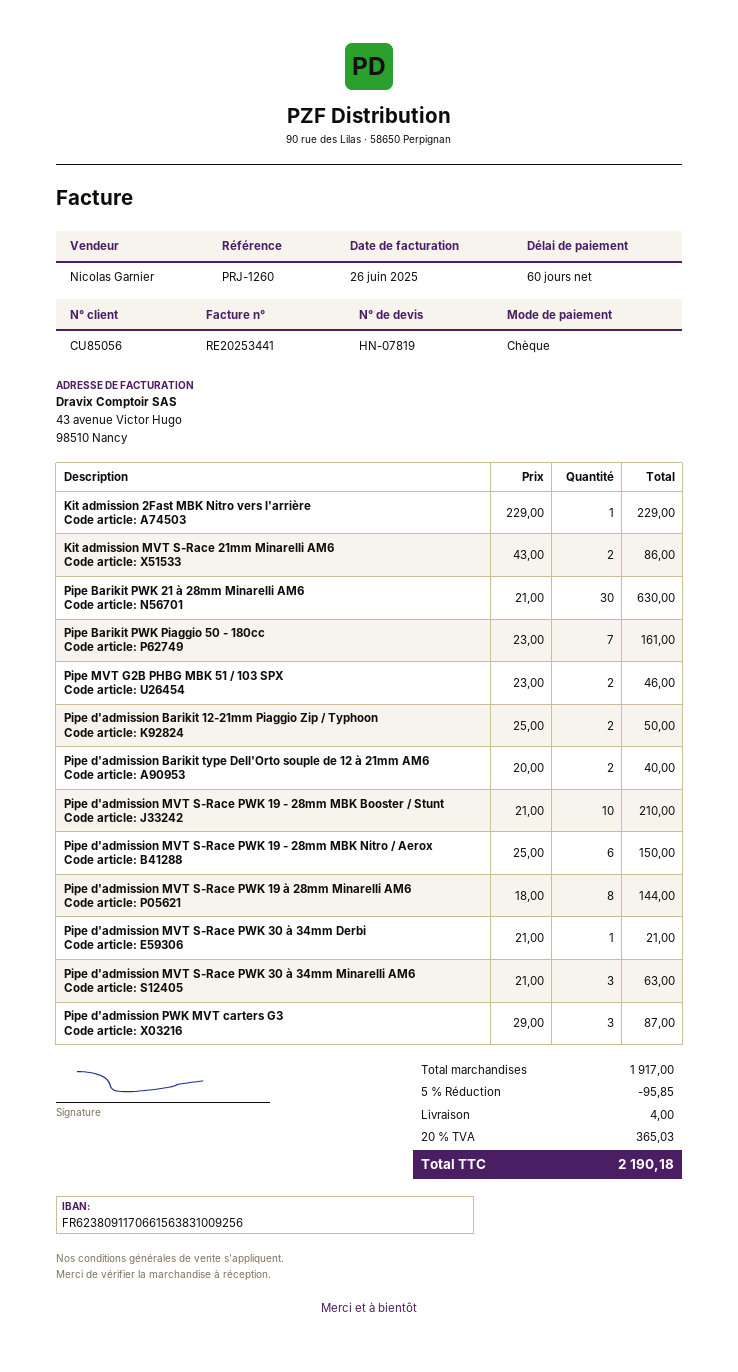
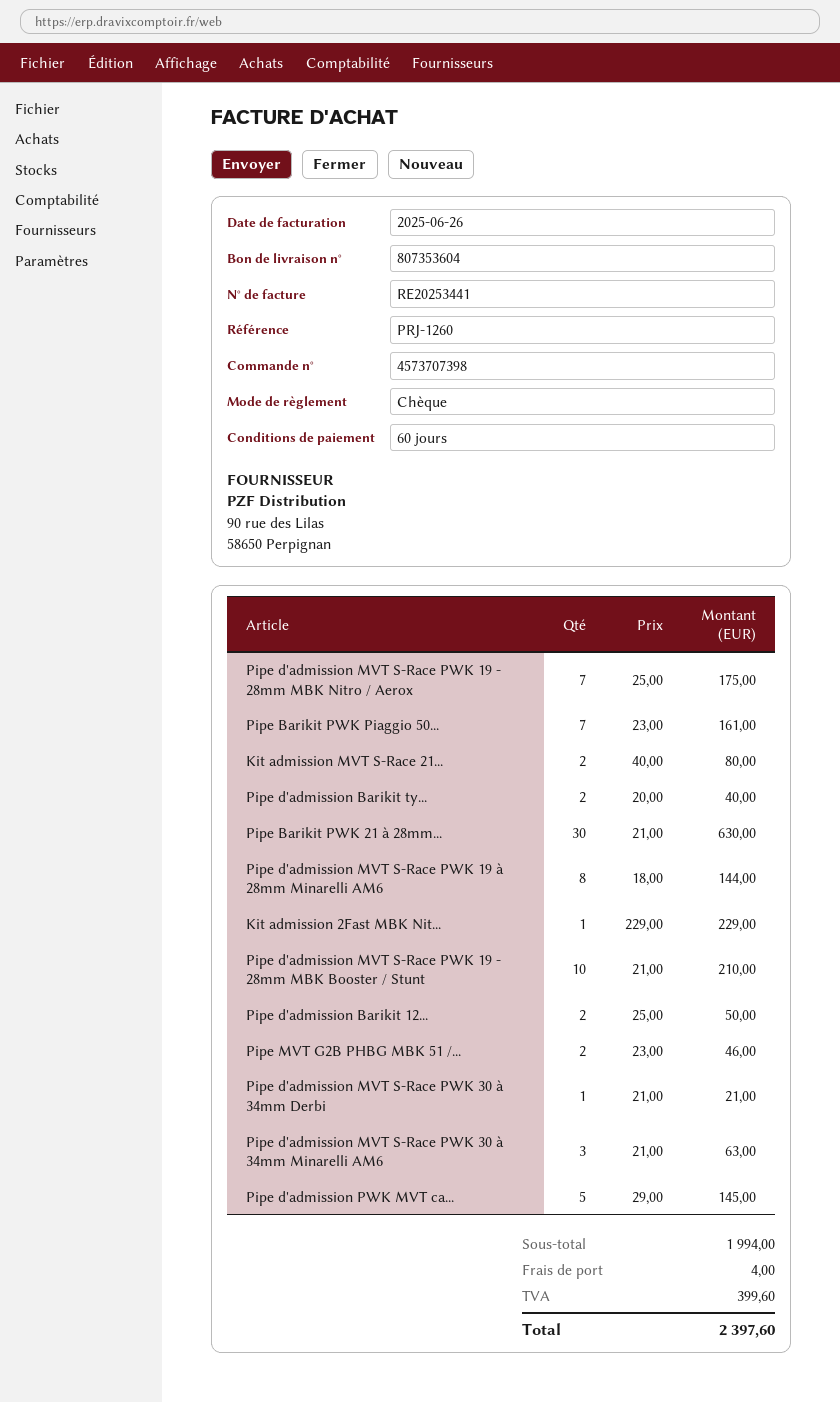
Kit admission MVT S-Race 21mm Minarelli AM6: 2 x 43.00 = 86.00 -> 2 x 40.00 = 80.00
Pipe d'admission MVT S-Race PWK 19 - 28mm MBK Nitro / Aerox: 6 x 25.00 = 150.00 -> 7 x 25.00 = 175.00
Pipe d'admission PWK MVT carters G3: 3 x 29.00 = 87.00 -> 5 x 29.00 = 145.00
subtotal: 1917.00 -> 1994.00
discount: 5% = 95.85 -> none
tax: 365.03 -> 399.60
total: 2190.18 -> 2397.60

